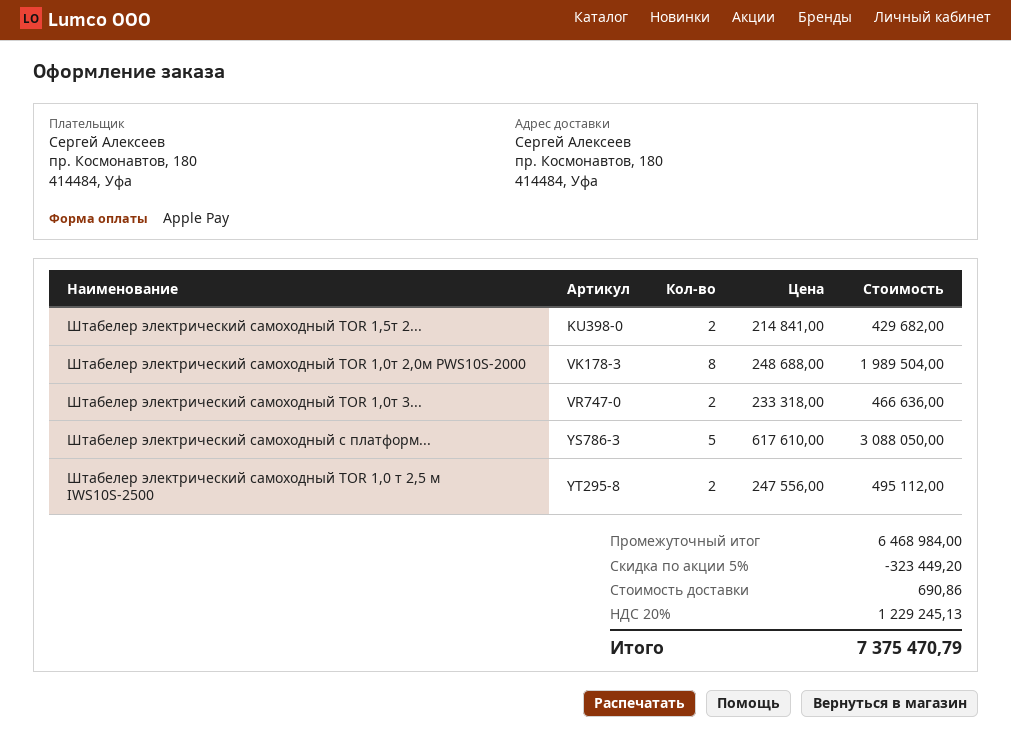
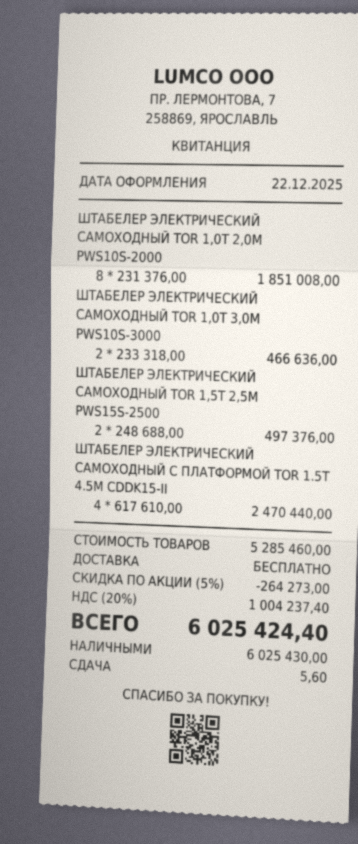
payment method: Apple Pay -> cash
Штабелер электрический самоходный TOR 1,5т 2...: 2 x 214841.00 = 429682.00 -> 2 x 248688.00 = 497376.00
Штабелер электрический самоходный TOR 1,0т 2,0м PWS10S-2000: 8 x 248688.00 = 1989504.00 -> 8 x 231376.00 = 1851008.00
Штабелер электрический самоходный с платформ...: 5 x 617610.00 = 3088050.00 -> 4 x 617610.00 = 2470440.00
Штабелер электрический самоходный TOR 1,0 т 2,5 м IWS10S-2500: 2 x 247556.00 = 495112.00 -> none
subtotal: 6468984.00 -> 5285460.00
discount: 5% = 323449.20 -> 5% = 264273.00
shipping: 690.86 -> 0.00
tax: 20% = 1229245.13 -> 20% = 1004237.40
total: 7375470.79 -> 6025424.40

